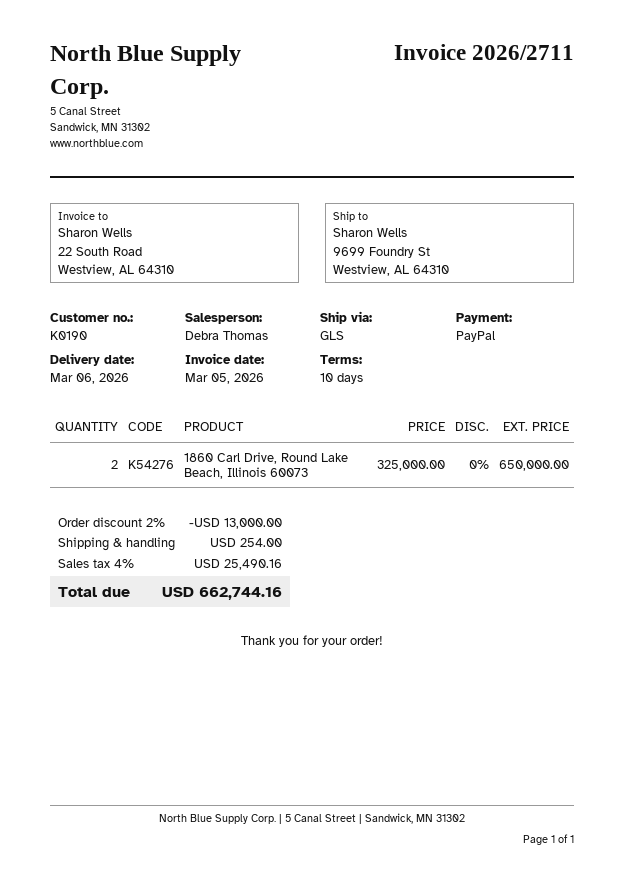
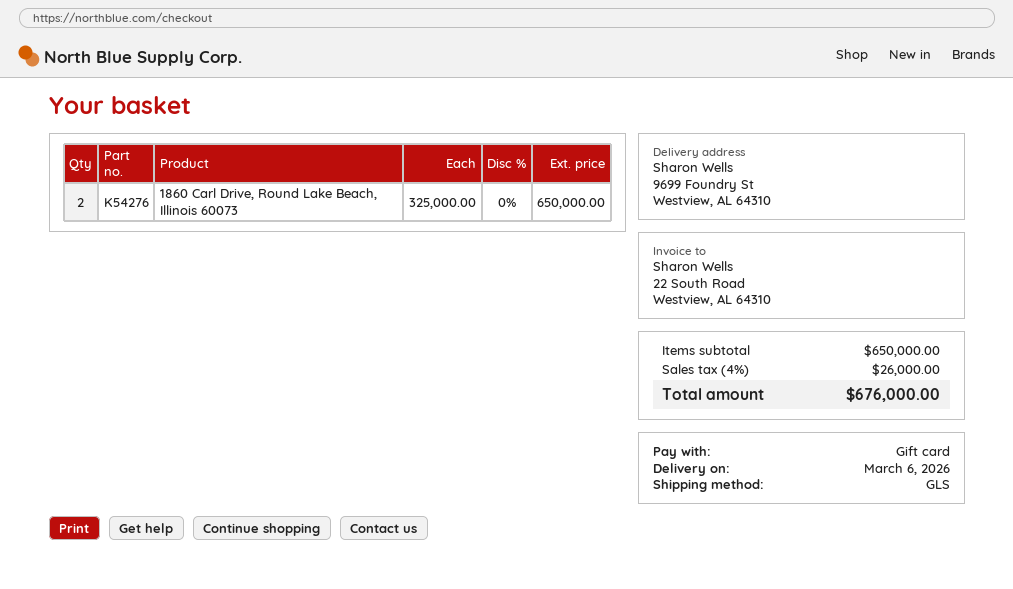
payment method: PayPal -> gift card
discount: 2% = 13000.00 -> none
shipping: 254.00 -> none
tax: 4% = 25490.16 -> 4% = 26000.00
total: 662744.16 -> 676000.00

